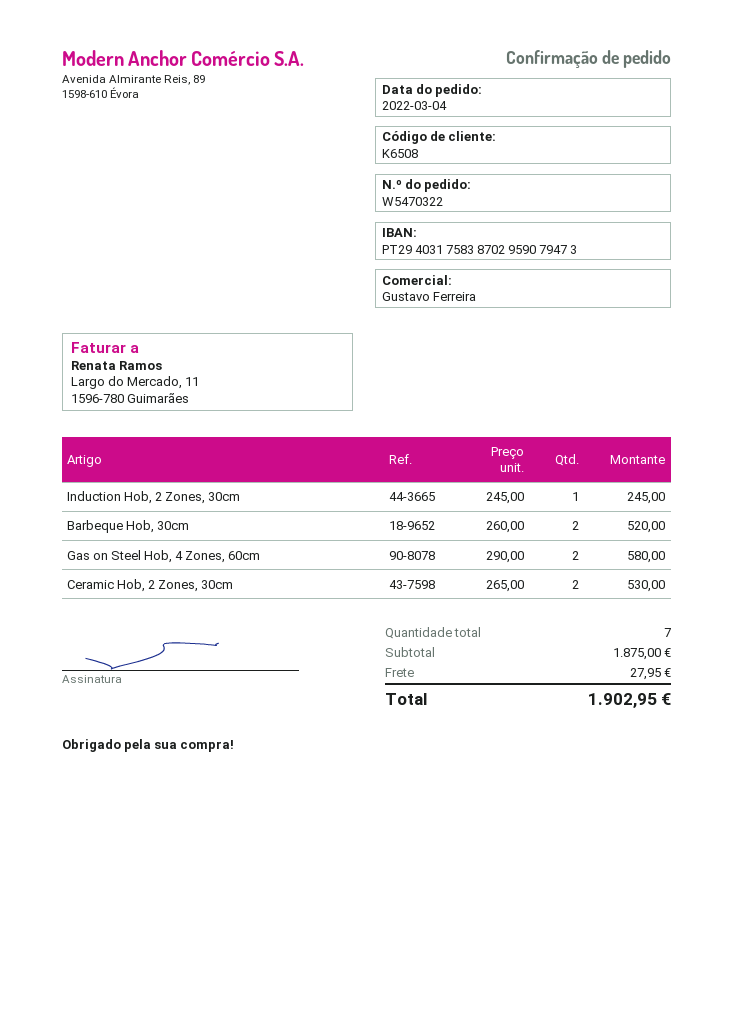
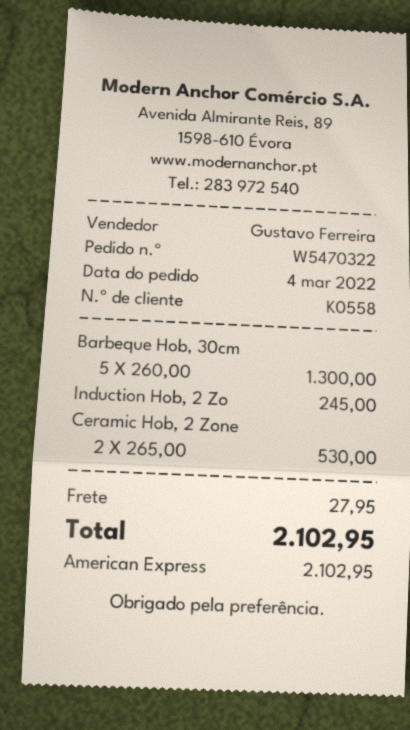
customer number: K6508 -> K0558
Barbeque Hob, 30cm: 2 x 260.00 = 520.00 -> 5 x 260.00 = 1300.00
Gas on Steel Hob, 4 Zones, 60cm: 2 x 290.00 = 580.00 -> none
total: 1902.95 -> 2102.95

